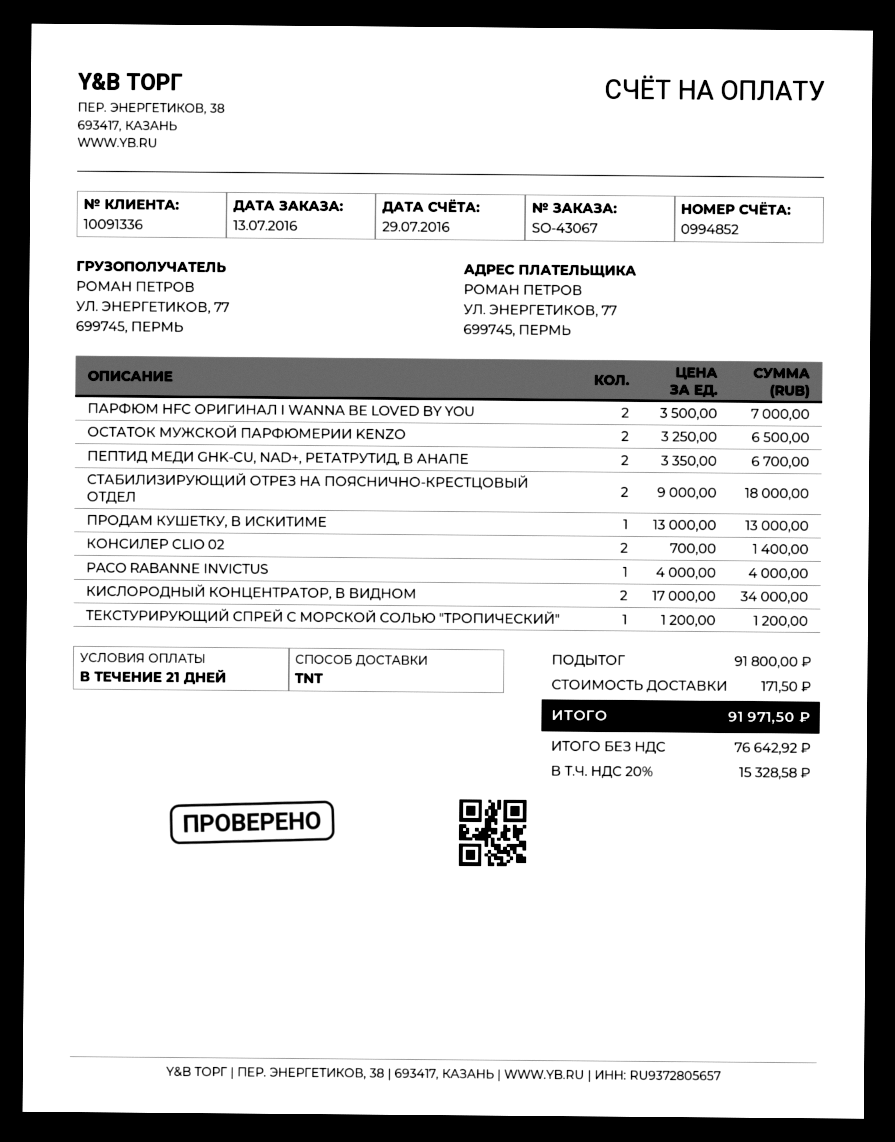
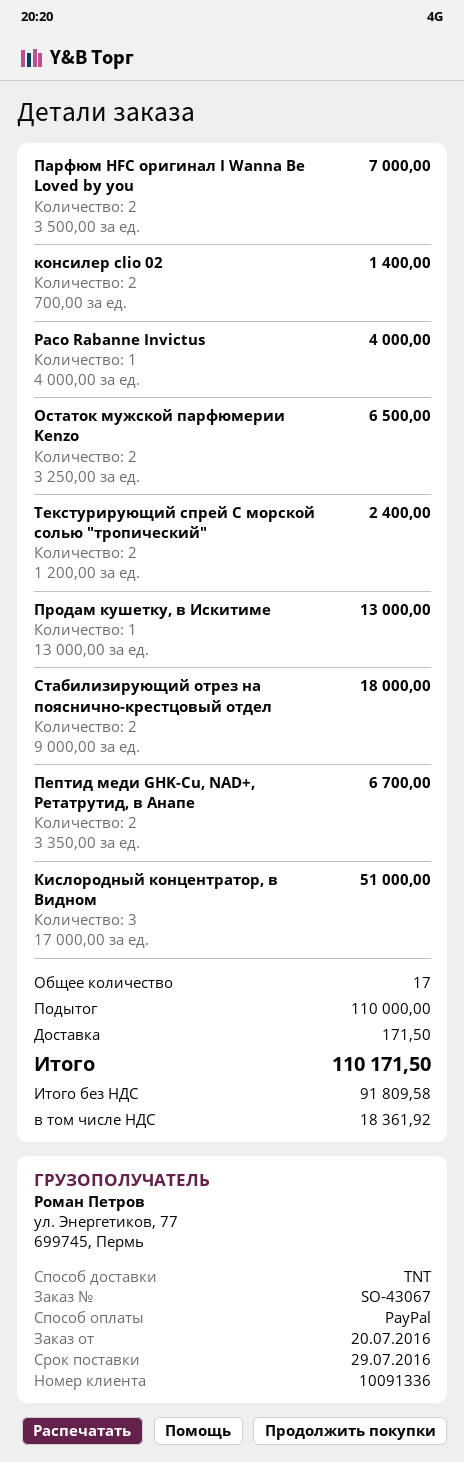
order date: 2016-07-13 -> 2016-07-20
КИСЛОРОДНЫЙ КОНЦЕНТРАТОР, В ВИДНОМ: 2 x 17000.00 = 34000.00 -> 3 x 17000.00 = 51000.00
ТЕКСТУРИРУЮЩИЙ СПРЕЙ С МОРСКОЙ СОЛЬЮ "ТРОПИЧЕСКИЙ": 1 x 1200.00 = 1200.00 -> 2 x 1200.00 = 2400.00
subtotal: 91800.00 -> 110000.00
net: 76642.92 -> 91809.58
tax: 15328.58 -> 18361.92
total: 91971.50 -> 110171.50

